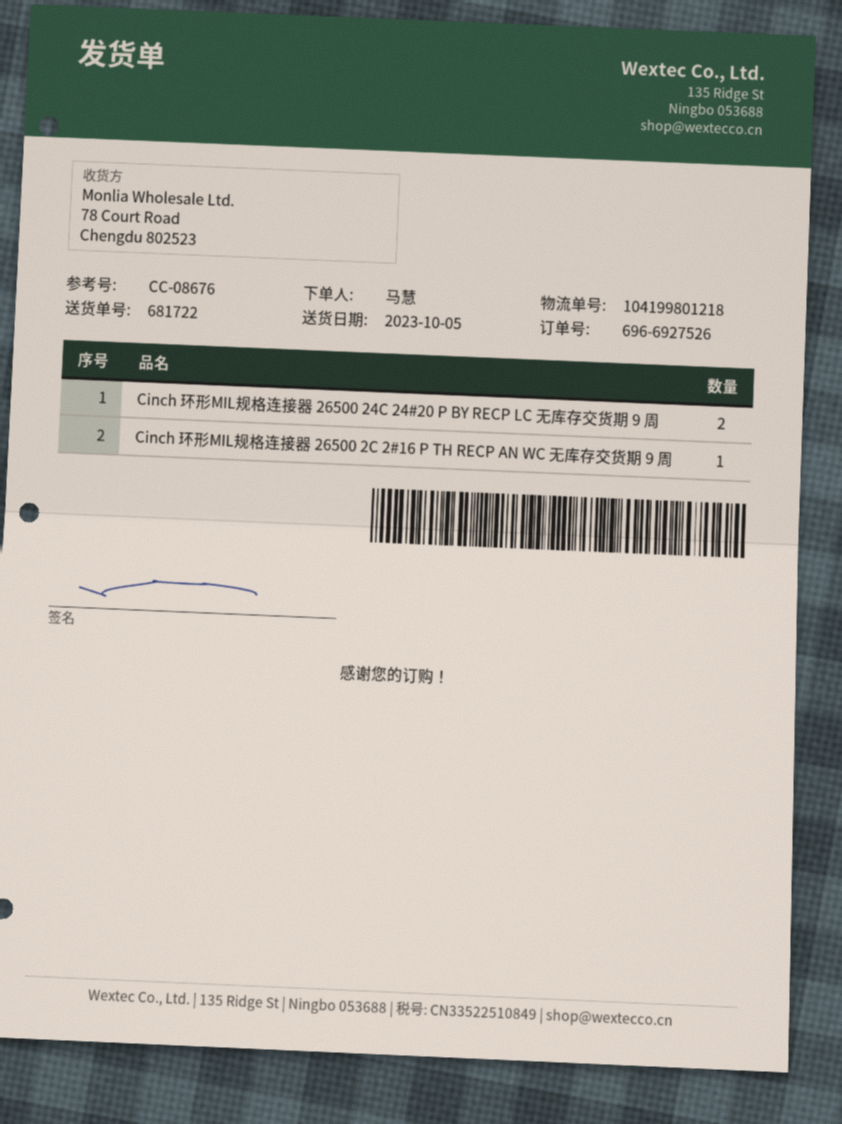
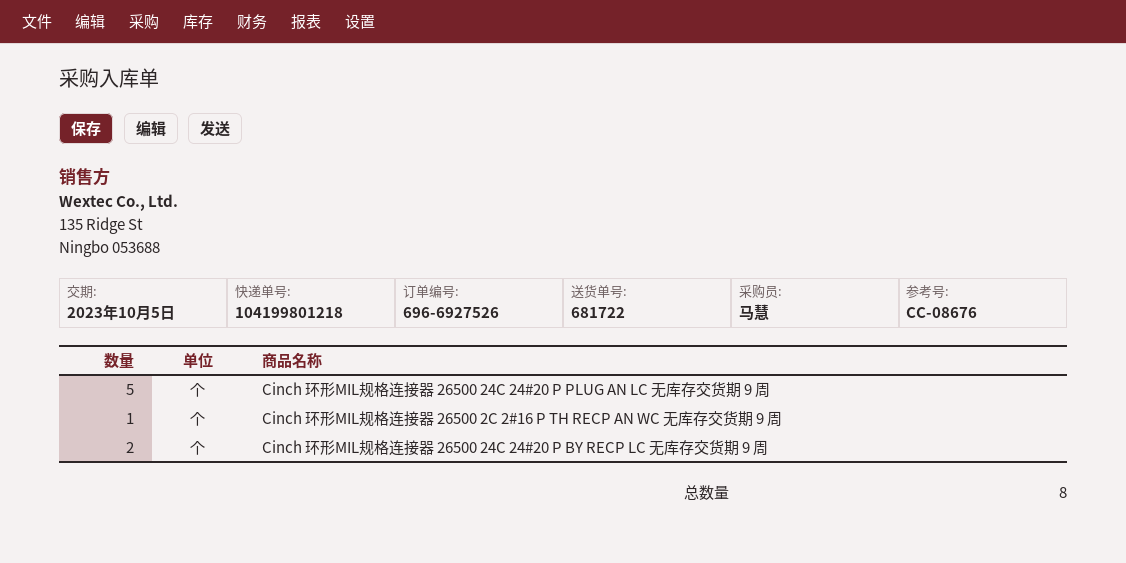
Cinch 环形MIL规格连接器 26500 24C 24#20 P PLUG AN LC 无库存交货期 9 周: none -> 5

